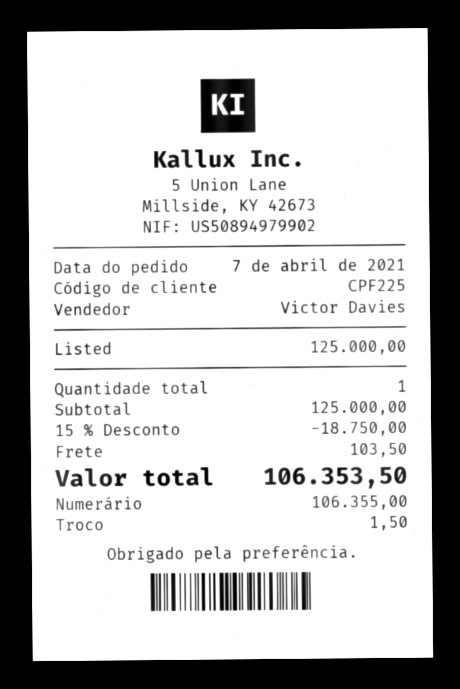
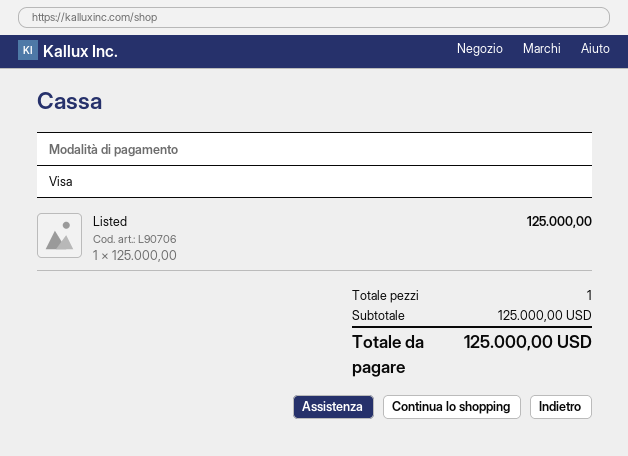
payment method: cash -> Visa
discount: 15% = 18750.00 -> none
shipping: 103.50 -> none
total: 106353.50 -> 125000.00

